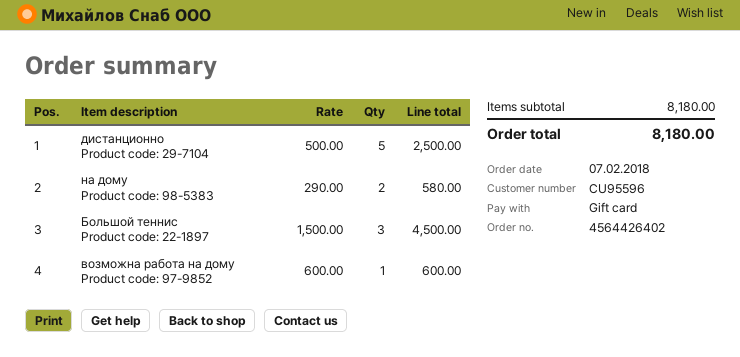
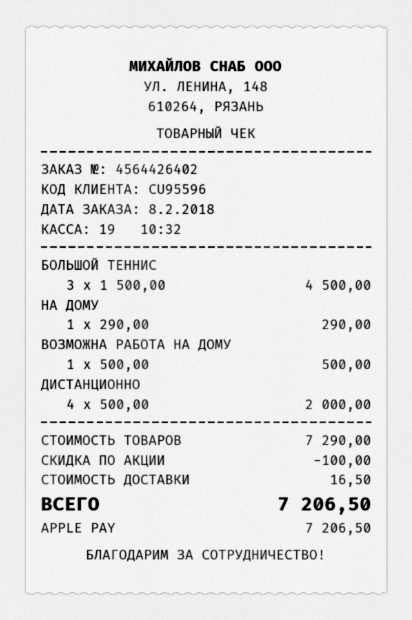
order date: 2018-02-07 -> 2018-02-08
payment method: gift card -> Apple Pay
дистанционно: 5 x 500.00 = 2500.00 -> 4 x 500.00 = 2000.00
на дому: 2 x 290.00 = 580.00 -> 1 x 290.00 = 290.00
возможна работа на дому: 1 x 600.00 = 600.00 -> 1 x 500.00 = 500.00
subtotal: 8180.00 -> 7290.00
discount: none -> 100.00
shipping: none -> 16.50
total: 8180.00 -> 7206.50

